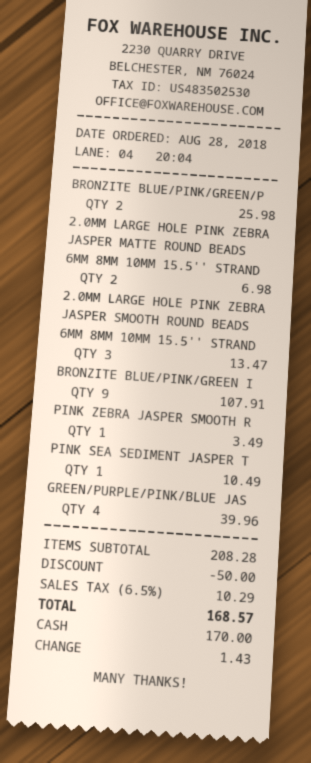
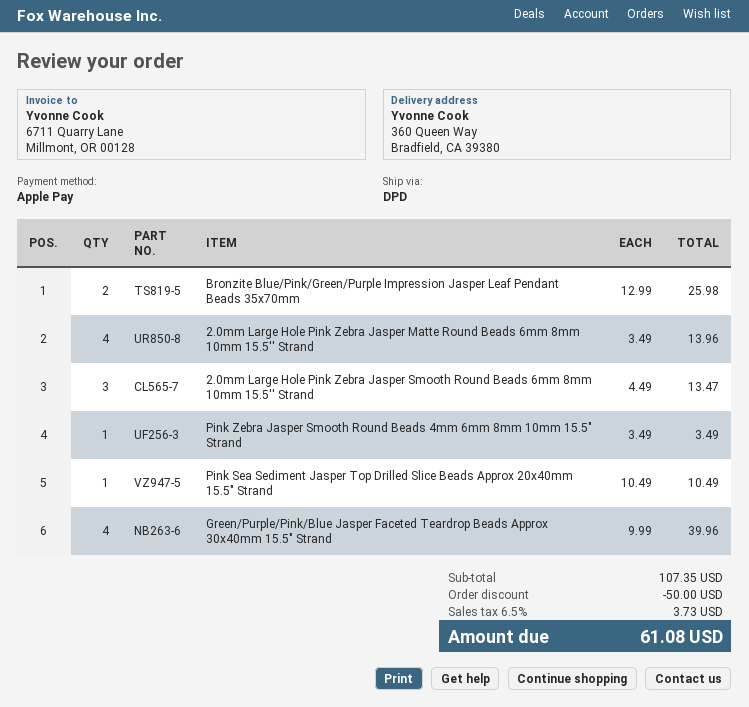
payment method: cash -> Apple Pay
2.0MM LARGE HOLE PINK ZEBRA JASPER MATTE ROUND BEADS 6MM 8MM 10MM 15.5'' STRAND: 2 for 6.98 -> 4 for 13.96
BRONZITE BLUE/PINK/GREEN I: 9 for 107.91 -> none
subtotal: 208.28 -> 107.35
tax: 6.5% = 10.29 -> 6.5% = 3.73
total: 168.57 -> 61.08

